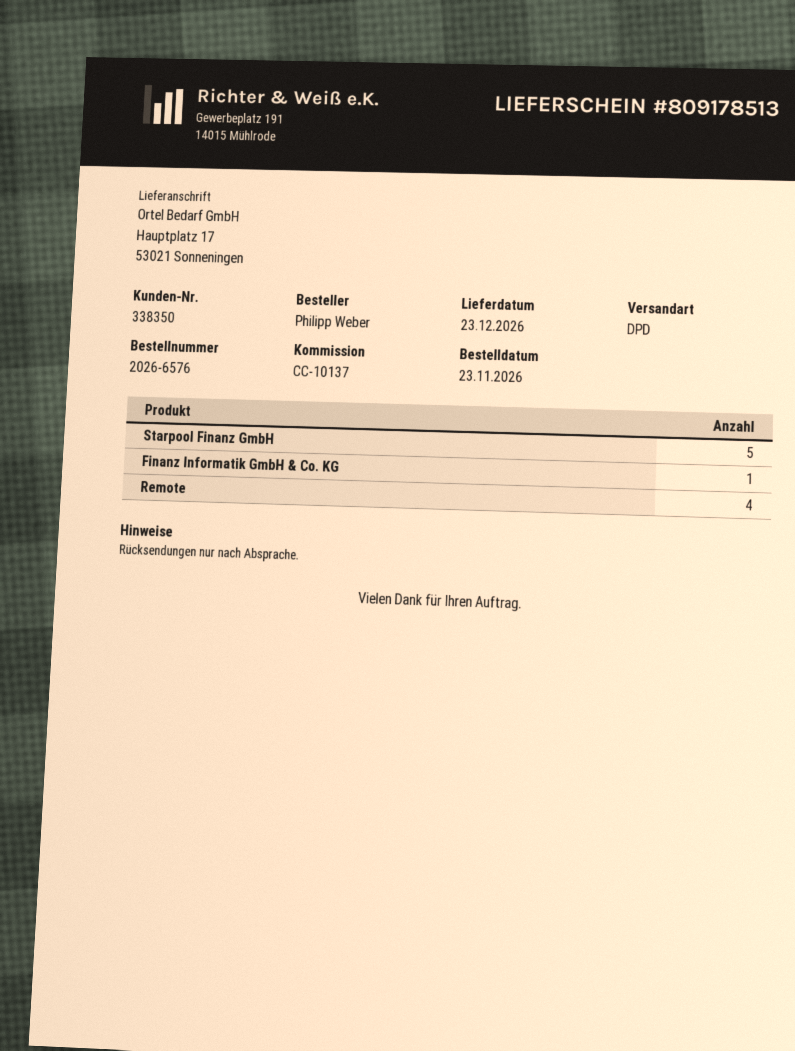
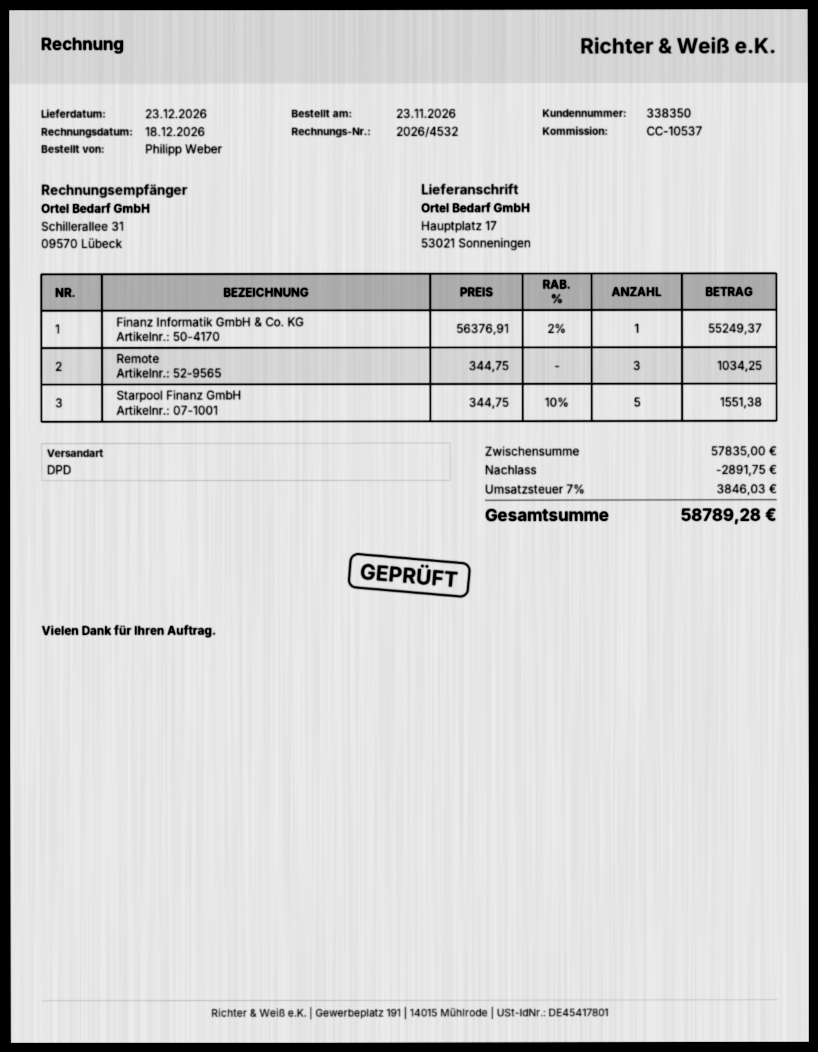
reference: CC-10137 -> CC-10537
Remote: 4 -> 3

